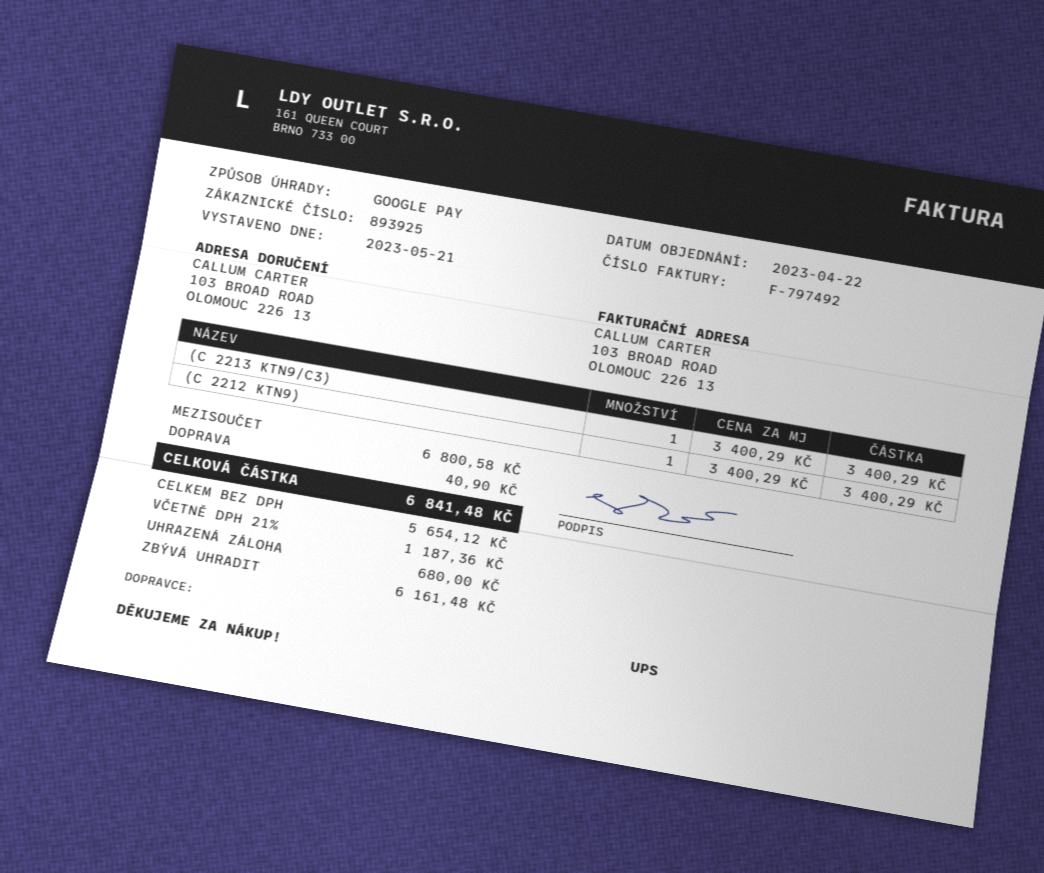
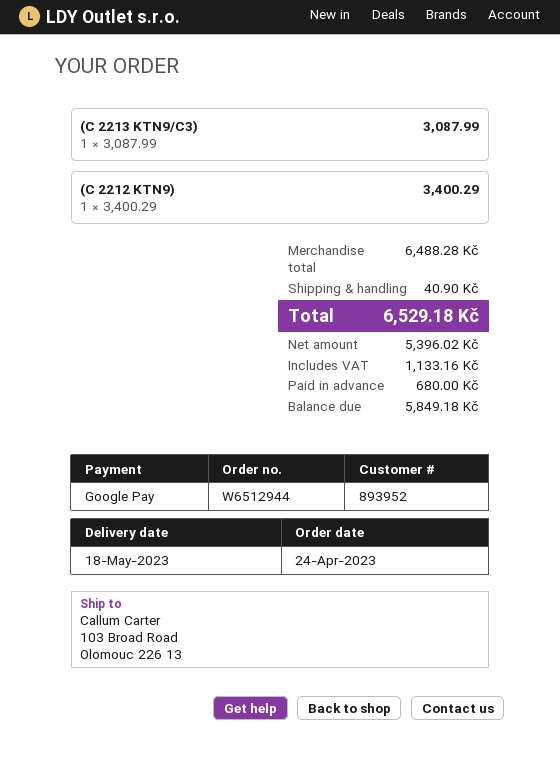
order date: 2023-04-22 -> 2023-04-24
customer number: 893925 -> 893952
(C 2213 KTN9/C3): 1 x 3400.29 = 3400.29 -> 1 x 3087.99 = 3087.99
subtotal: 6800.58 -> 6488.28
net: 5654.12 -> 5396.02
tax: 1187.36 -> 1133.16
total: 6841.48 -> 6529.18
balance: 6161.48 -> 5849.18

